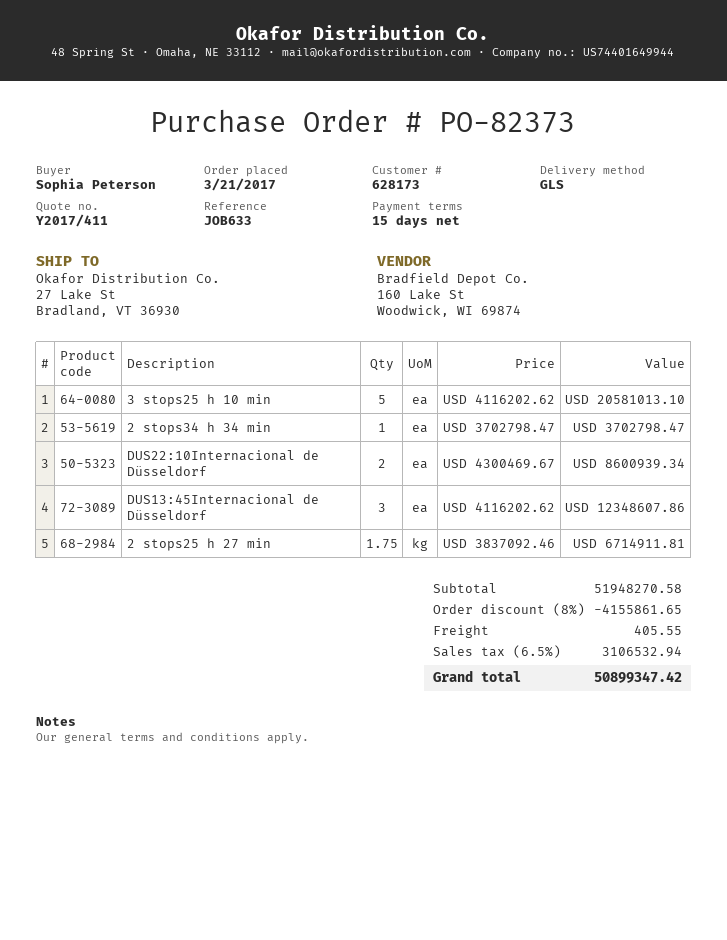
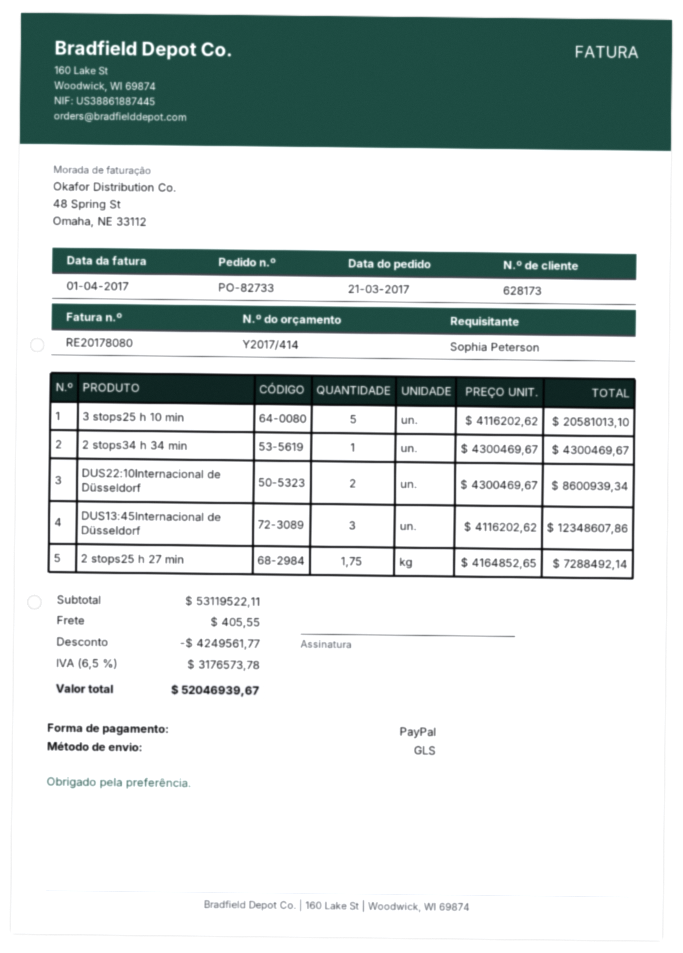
quote number: Y2017/411 -> Y2017/414
order number: PO-82373 -> PO-82733
2 stops34 h 34 min: 1 x 3702798.47 = 3702798.47 -> 1 x 4300469.67 = 4300469.67
2 stops25 h 27 min: 1.75 x 3837092.46 = 6714911.81 -> 1.75 x 4164852.65 = 7288492.14
subtotal: 51948270.58 -> 53119522.11
discount: 4155861.65 -> 4249561.77
tax: 6.5% = 3106532.94 -> 6.5% = 3176573.78
total: 50899347.42 -> 52046939.67

